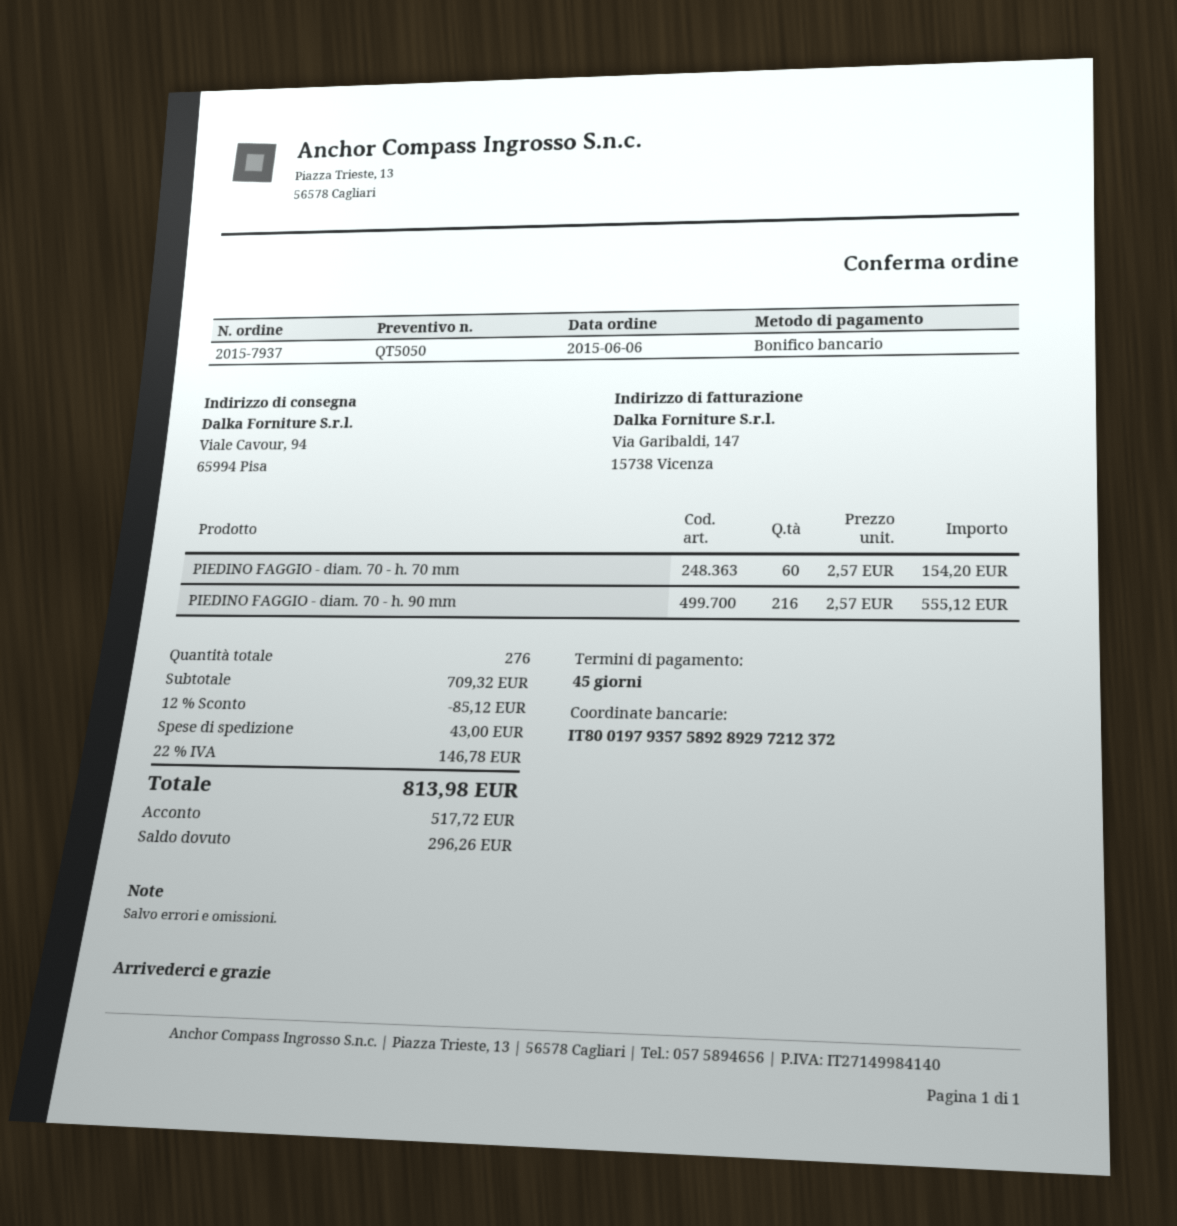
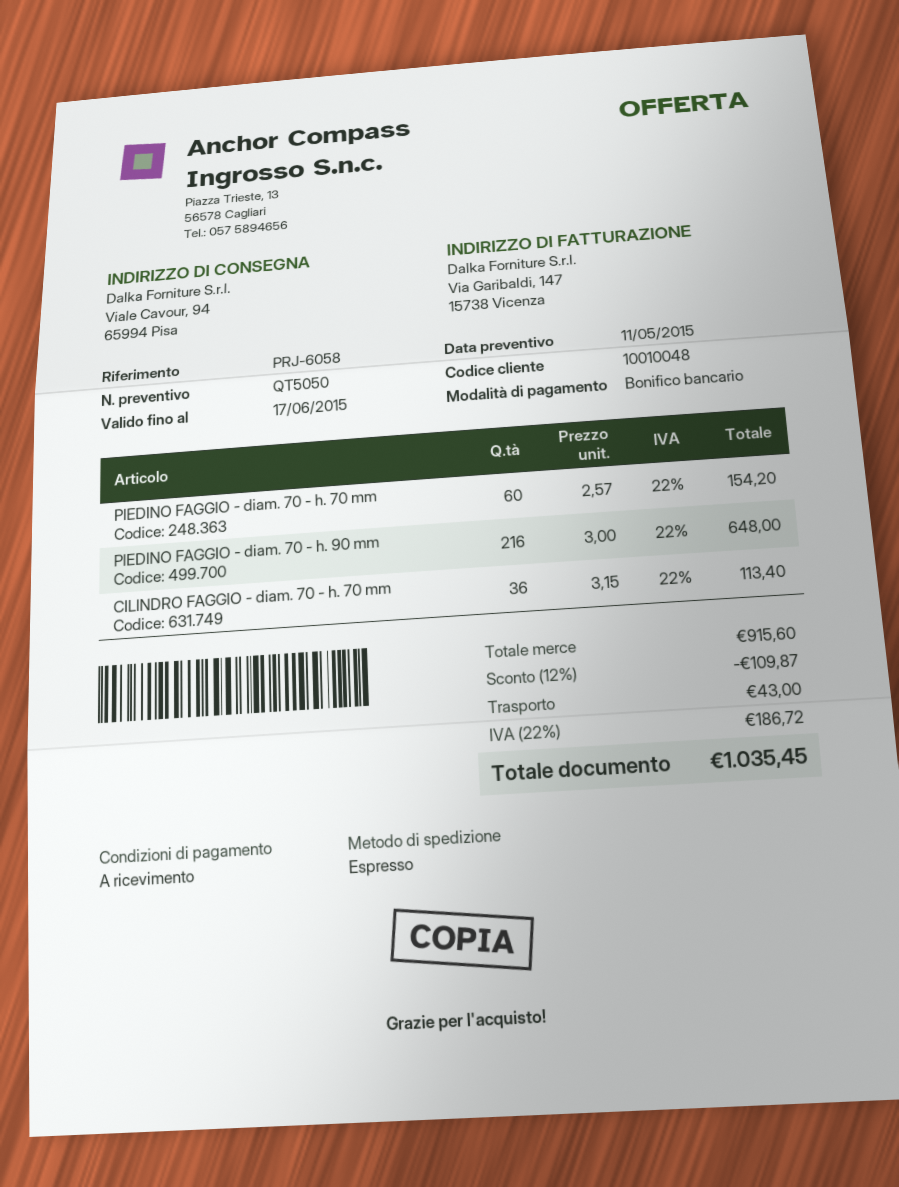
payment terms: 45 days -> on receipt
PIEDINO FAGGIO - diam. 70 - h. 90 mm: 216 x 2.57 = 555.12 -> 216 x 3.00 = 648.00
CILINDRO FAGGIO - diam. 70 - h. 70 mm: none -> 36 x 3.15 = 113.40
subtotal: 709.32 -> 915.60
discount: 12% = 85.12 -> 12% = 109.87
tax: 22% = 146.78 -> 22% = 186.72
total: 813.98 -> 1035.45

